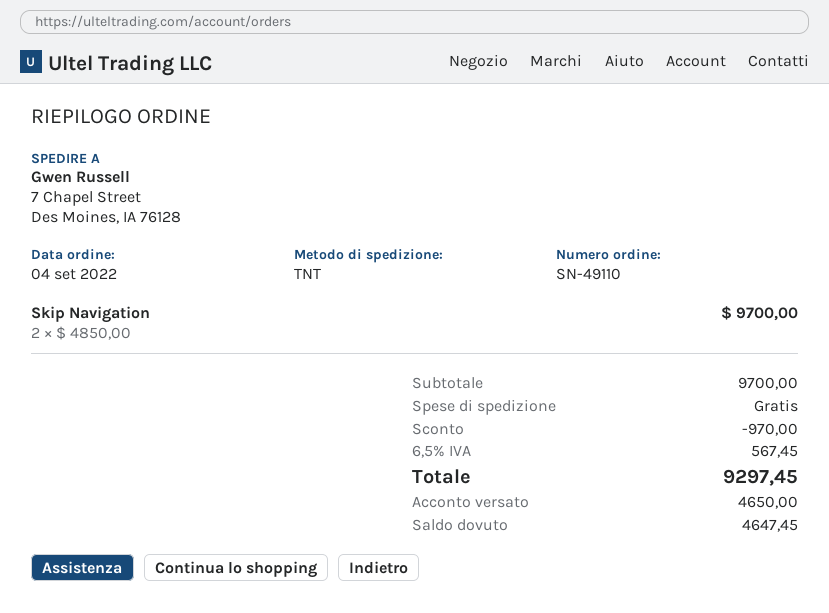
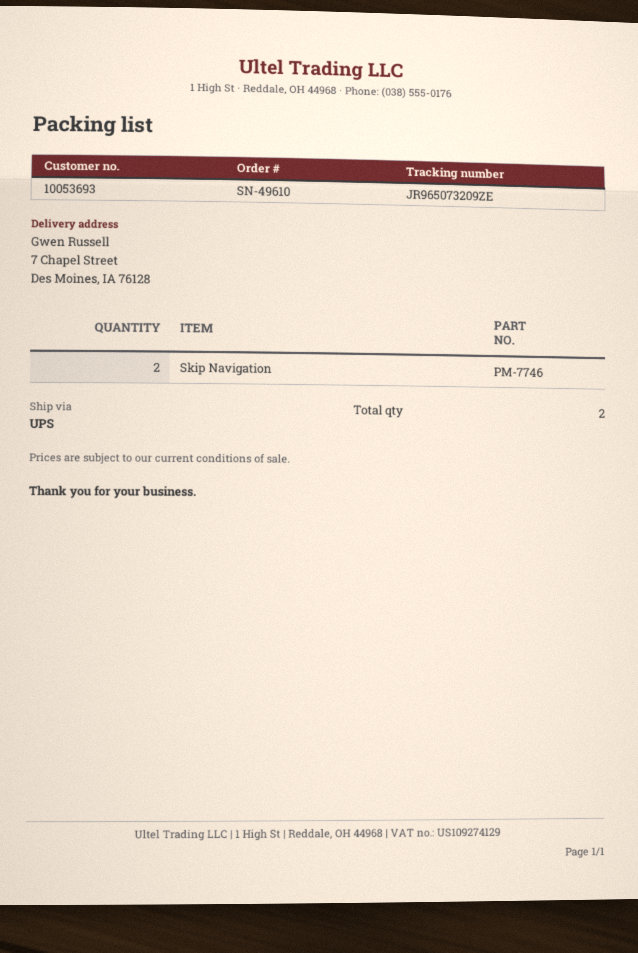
order number: SN-49110 -> SN-49610
shipping method: TNT -> UPS

